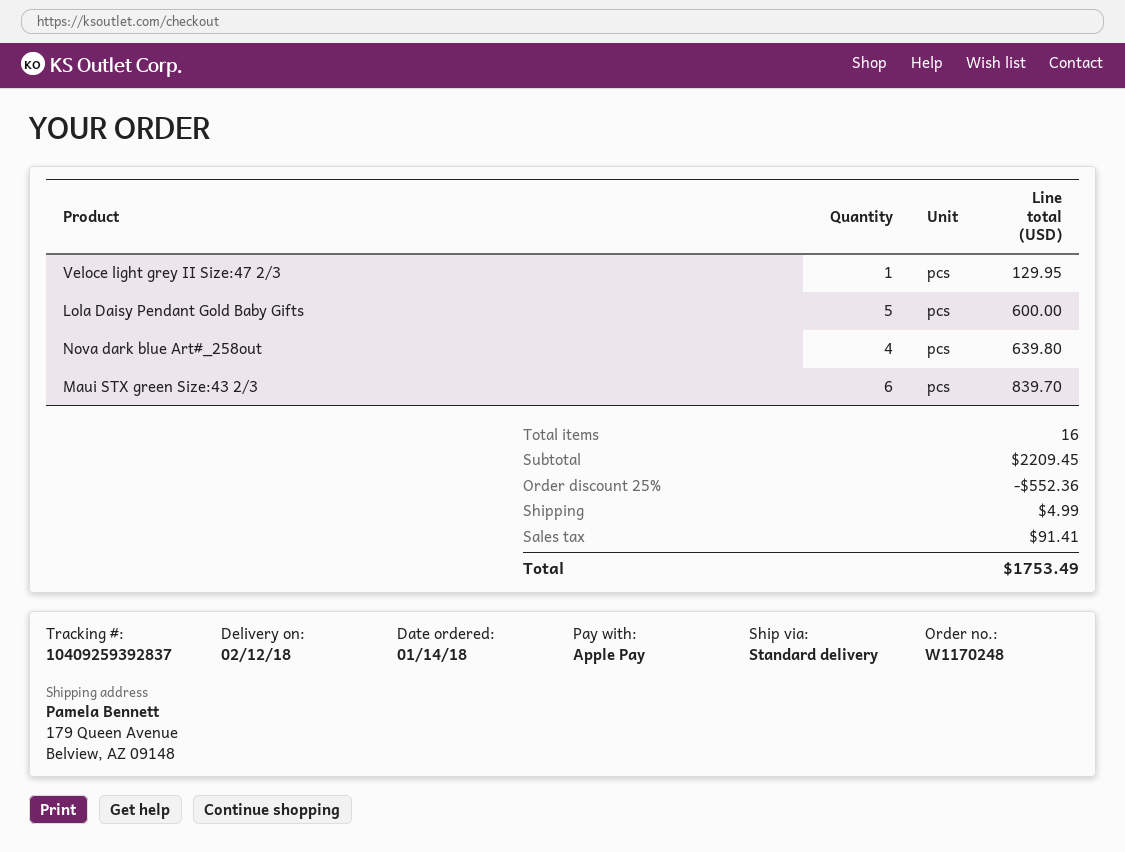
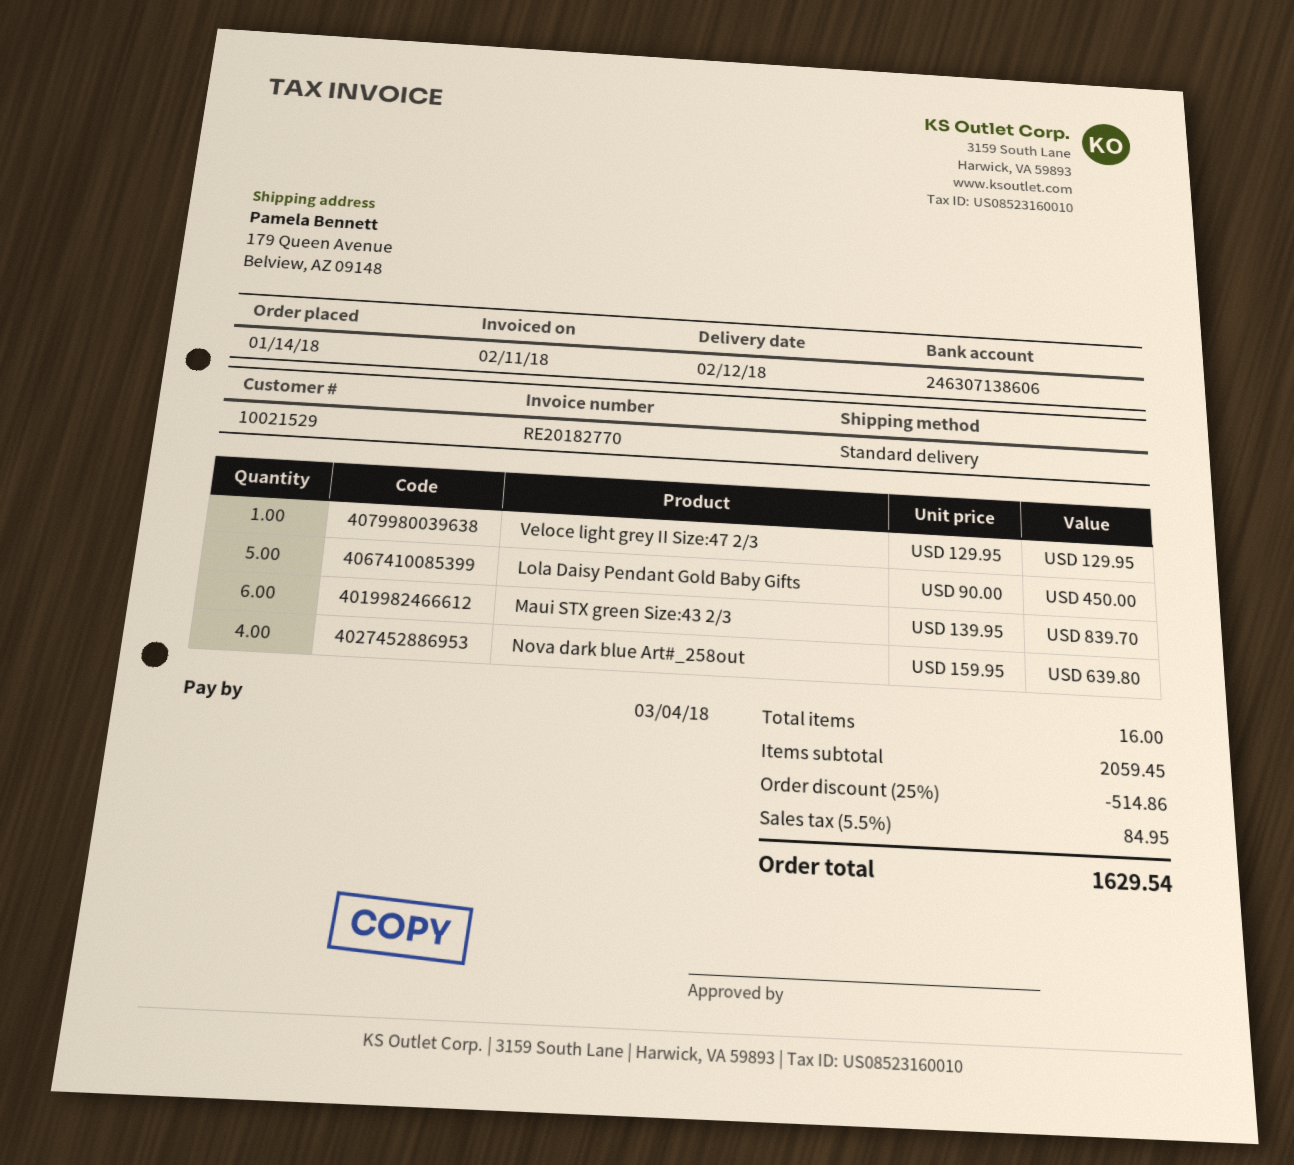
Lola Daisy Pendant Gold Baby Gifts: 5 for 600.00 -> 5 for 450.00
subtotal: 2209.45 -> 2059.45
discount: 25% = 552.36 -> 25% = 514.86
shipping: 4.99 -> none
tax: 91.41 -> 84.95
total: 1753.49 -> 1629.54

